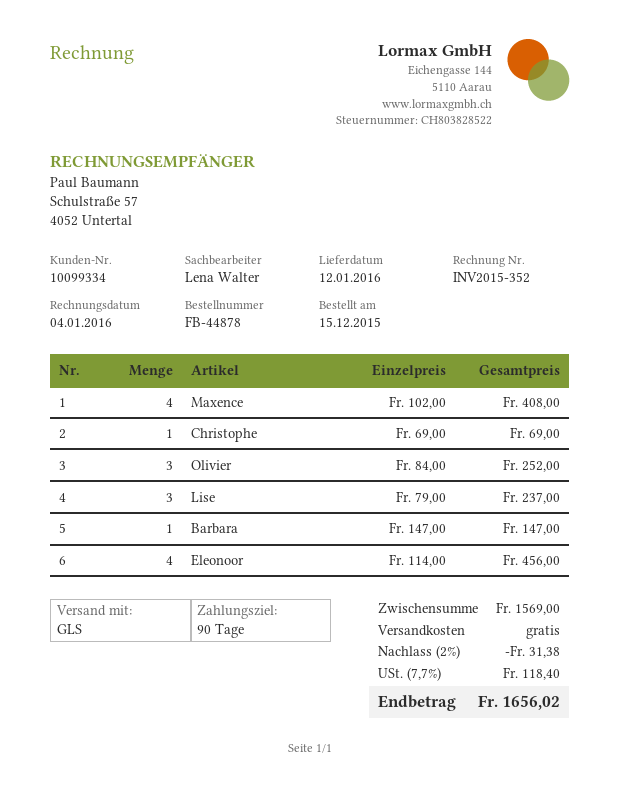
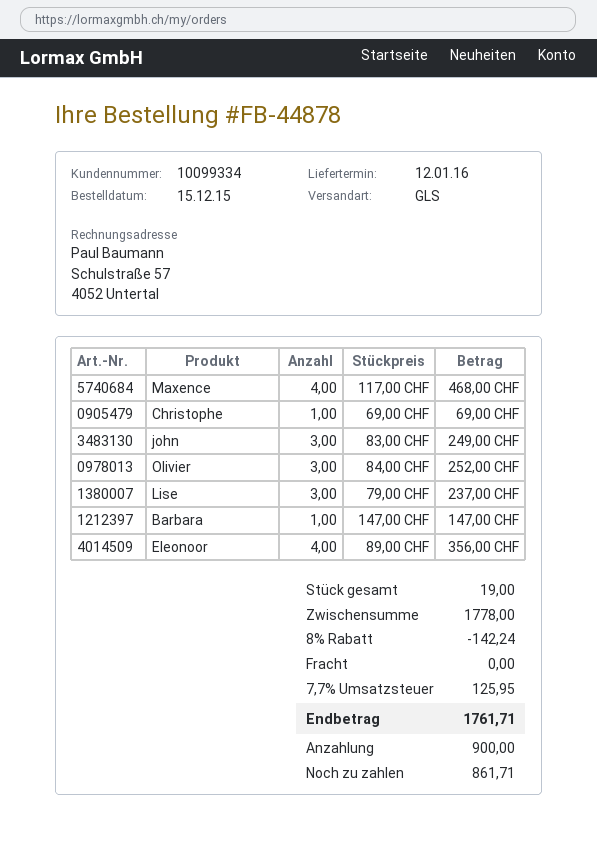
Maxence: 4 x 102.00 = 408.00 -> 4 x 117.00 = 468.00
Eleonoor: 4 x 114.00 = 456.00 -> 4 x 89.00 = 356.00
john: none -> 3 x 83.00 = 249.00
subtotal: 1569.00 -> 1778.00
discount: 2% = 31.38 -> 8% = 142.24
tax: 7.7% = 118.40 -> 7.7% = 125.95
total: 1656.02 -> 1761.71

